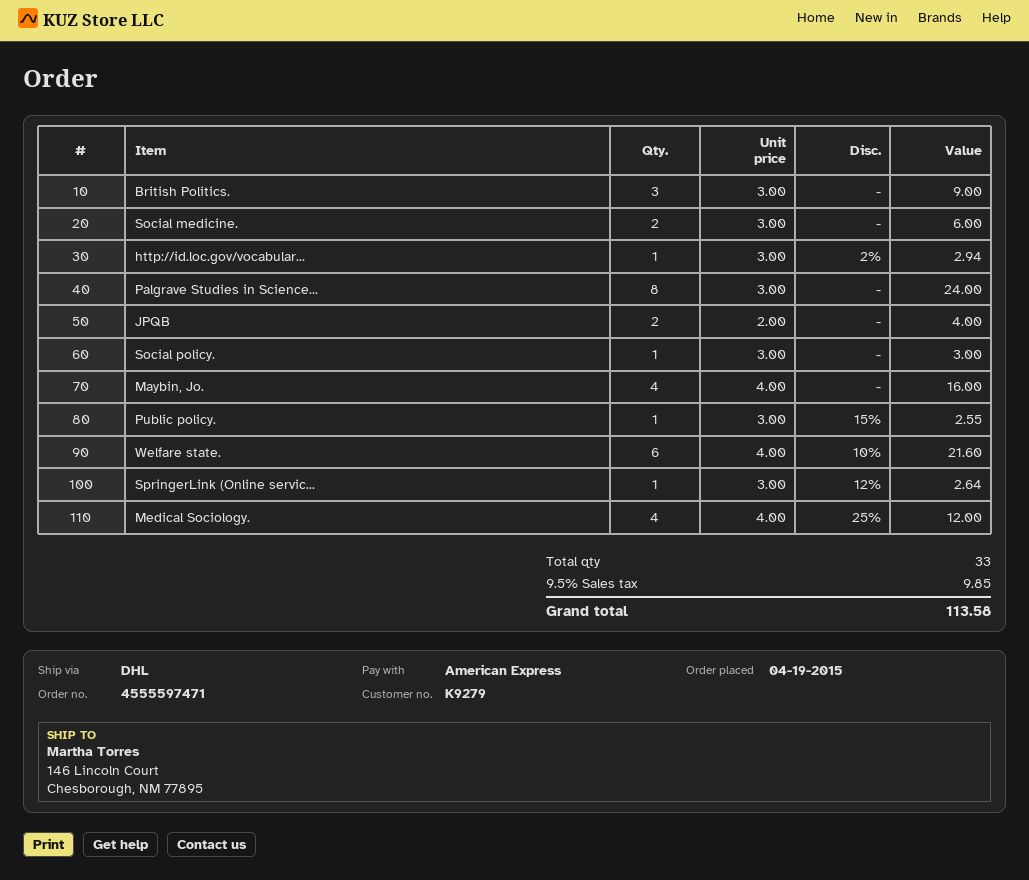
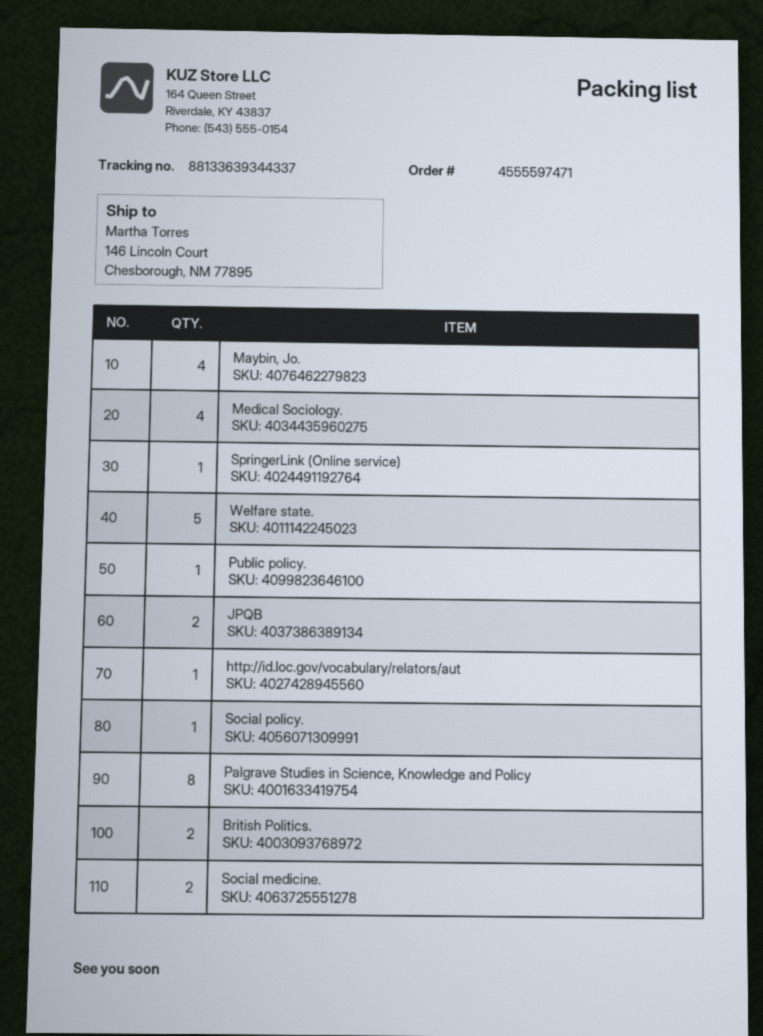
British Politics.: 3 -> 2
Welfare state.: 6 -> 5

